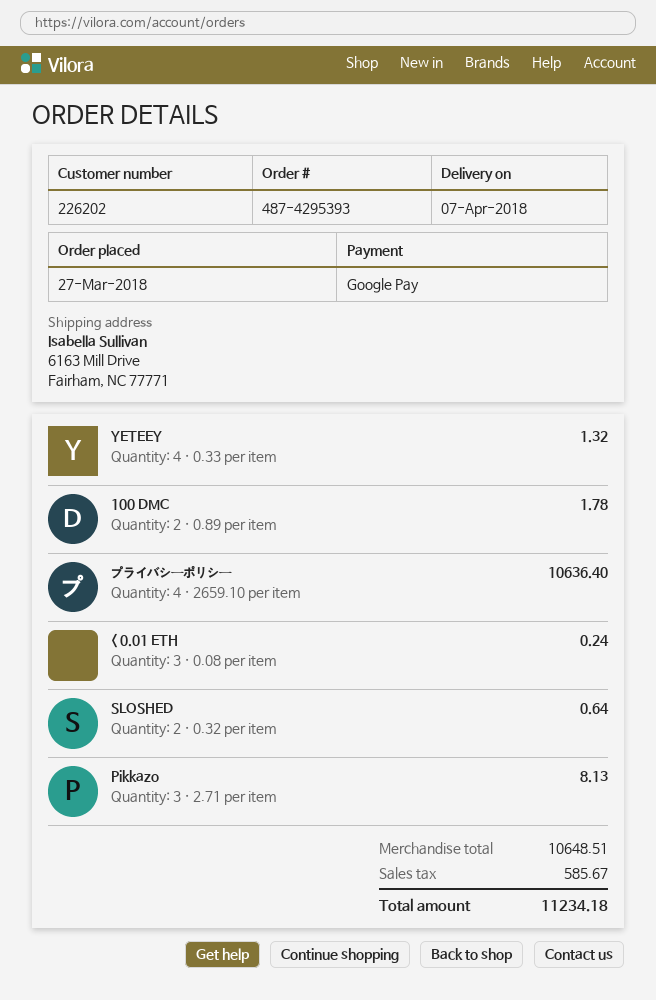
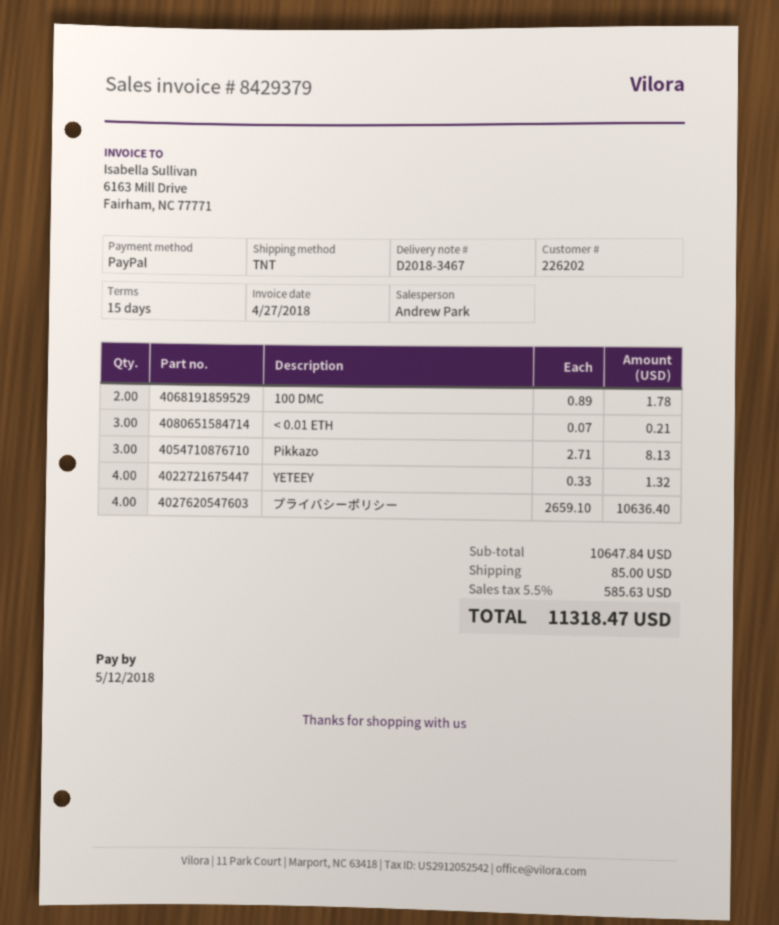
payment method: Google Pay -> PayPal
< 0.01 ETH: 3 x 0.08 = 0.24 -> 3 x 0.07 = 0.21
SLOSHED: 2 x 0.32 = 0.64 -> none
subtotal: 10648.51 -> 10647.84
shipping: none -> 85.00
tax: 585.67 -> 585.63
total: 11234.18 -> 11318.47

